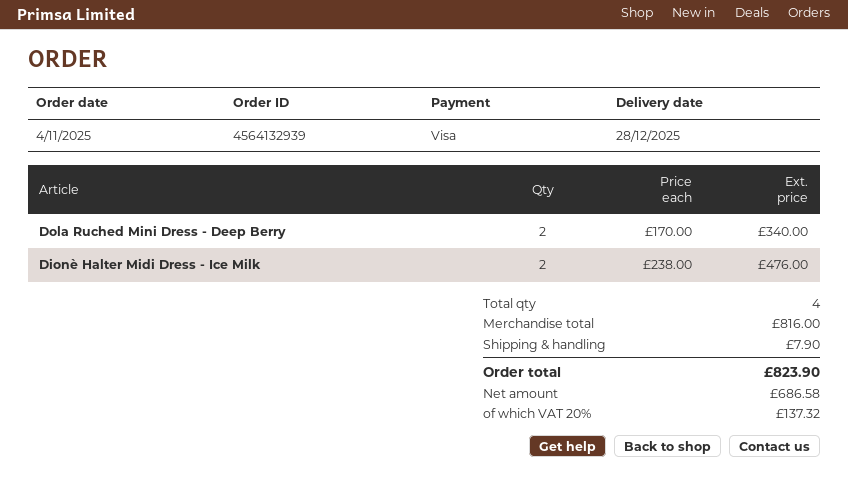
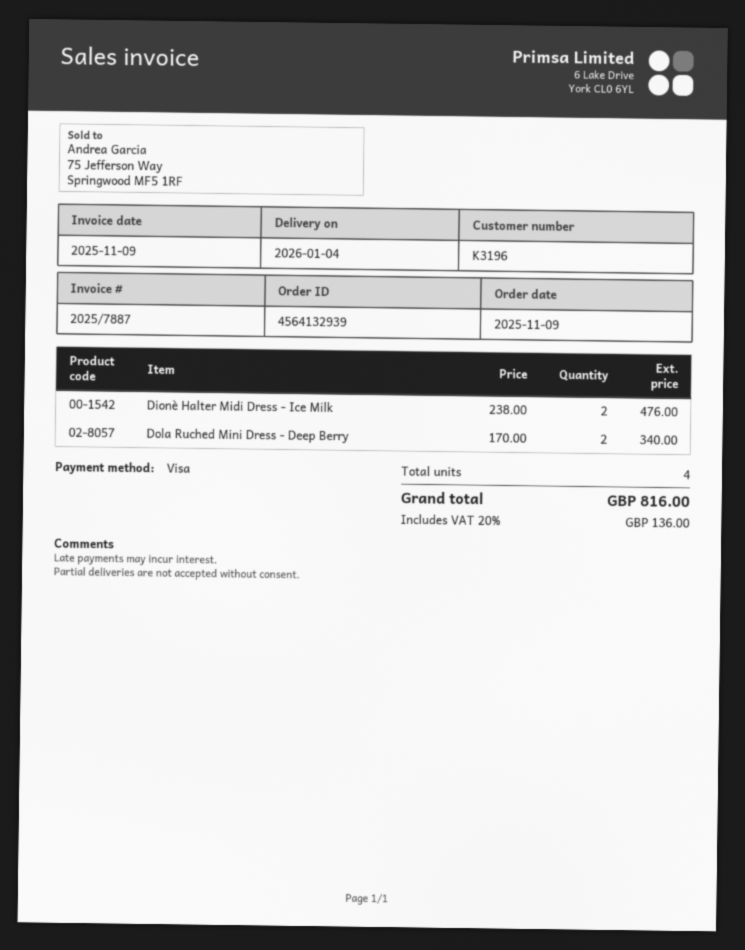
order date: 2025-11-04 -> 2025-11-09
delivery date: 2025-12-28 -> 2026-01-04
shipping: 7.90 -> none
tax: 20% = 137.32 -> 20% = 136.00
total: 823.90 -> 816.00

